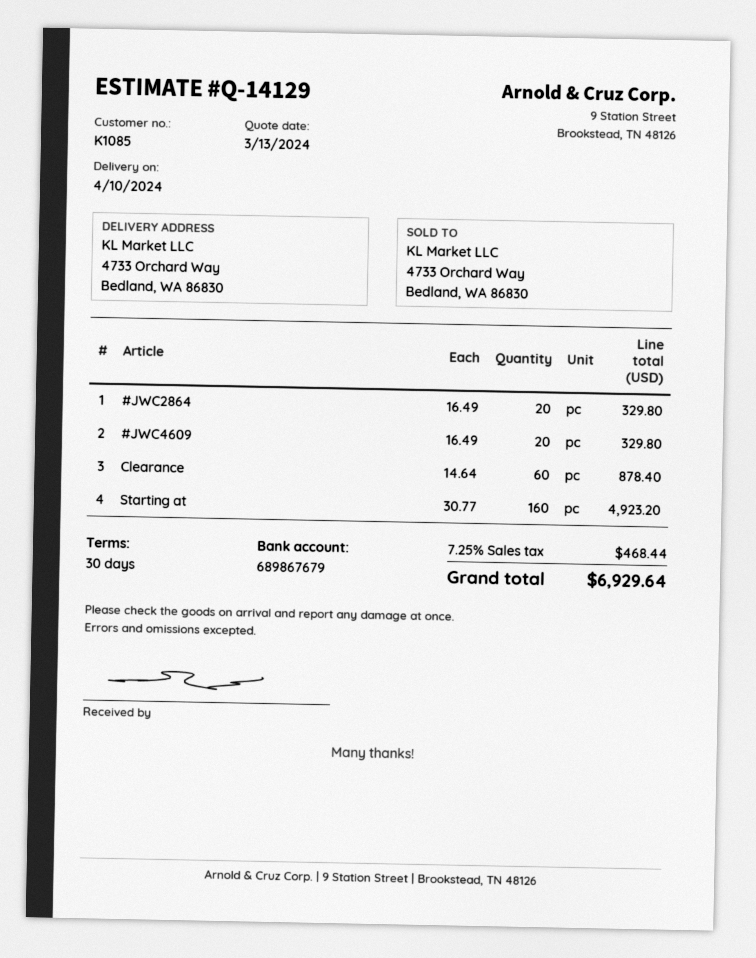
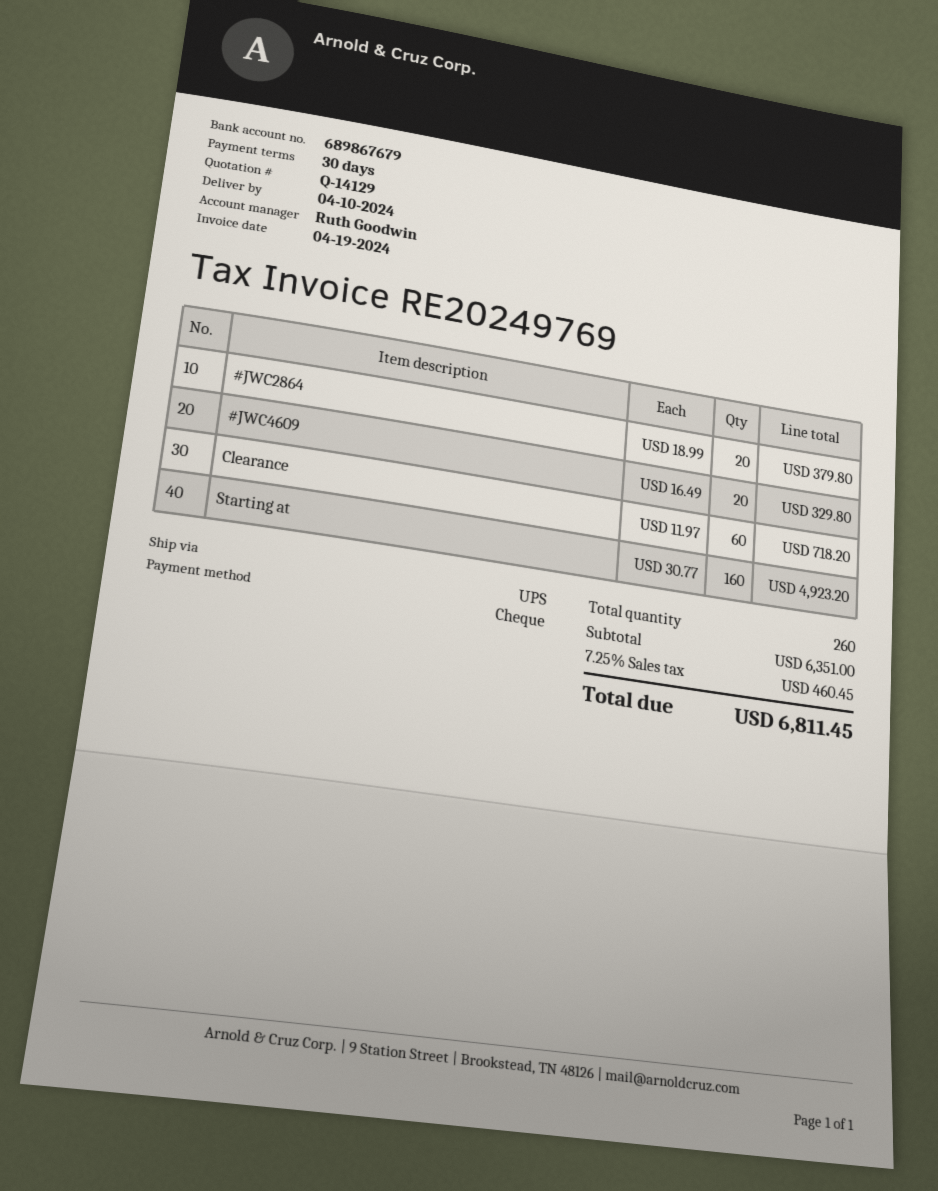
#JWC2864: 20 x 16.49 = 329.80 -> 20 x 18.99 = 379.80
Clearance: 60 x 14.64 = 878.40 -> 60 x 11.97 = 718.20
tax: 7.25% = 468.44 -> 7.25% = 460.45
total: 6929.64 -> 6811.45

